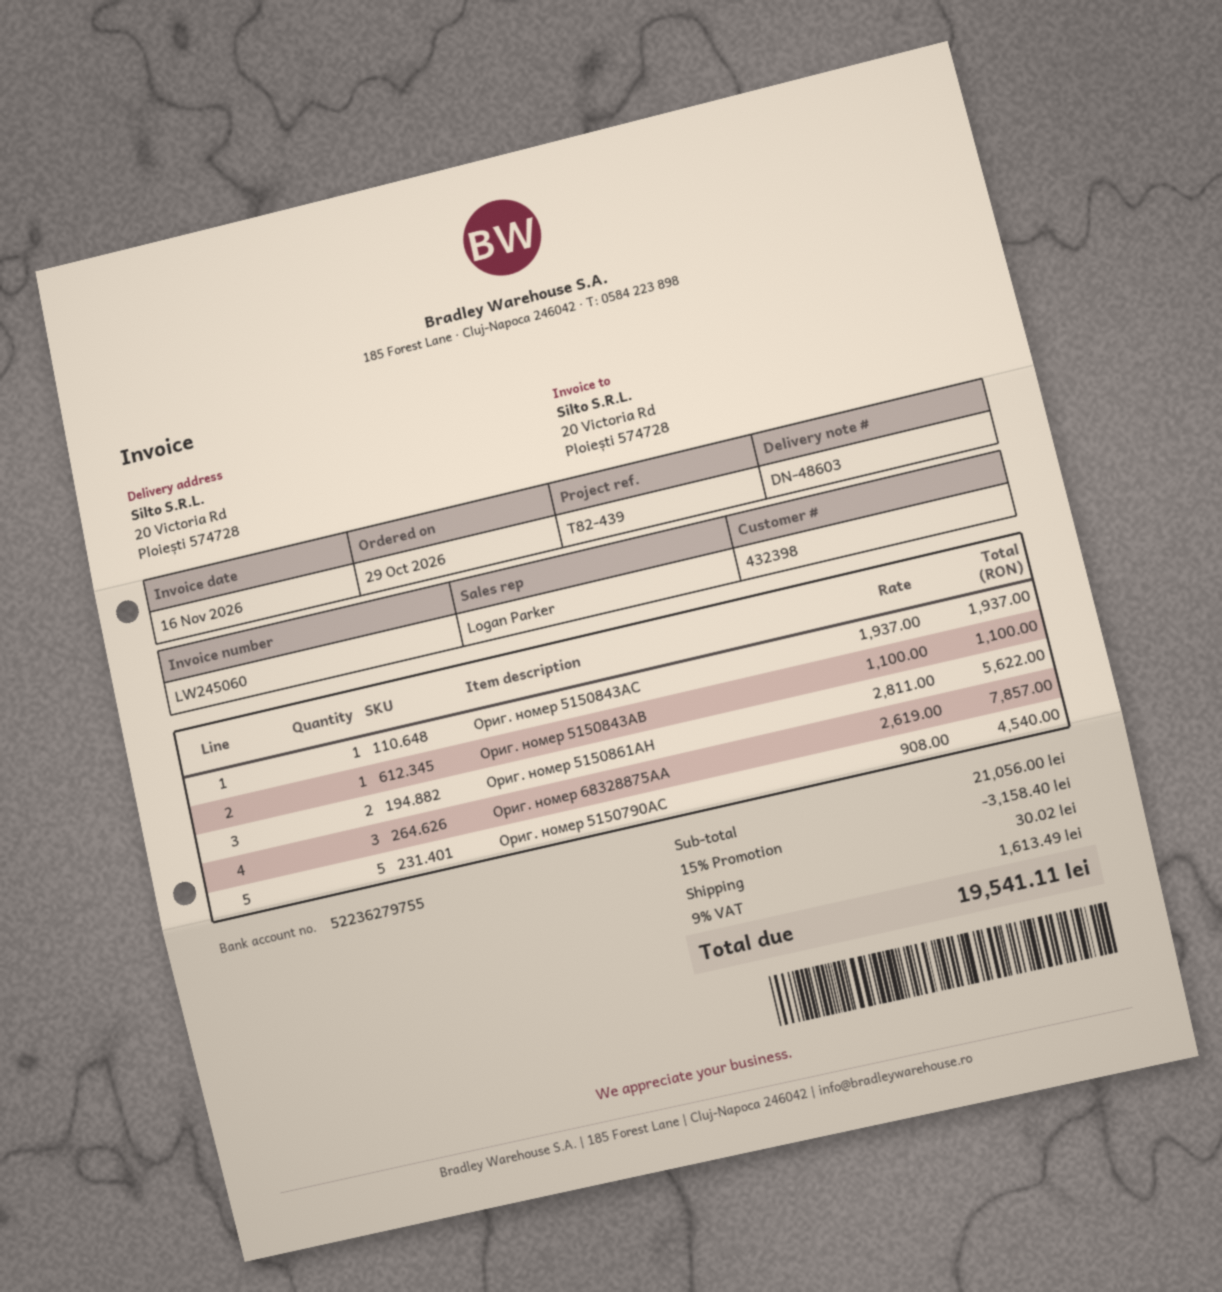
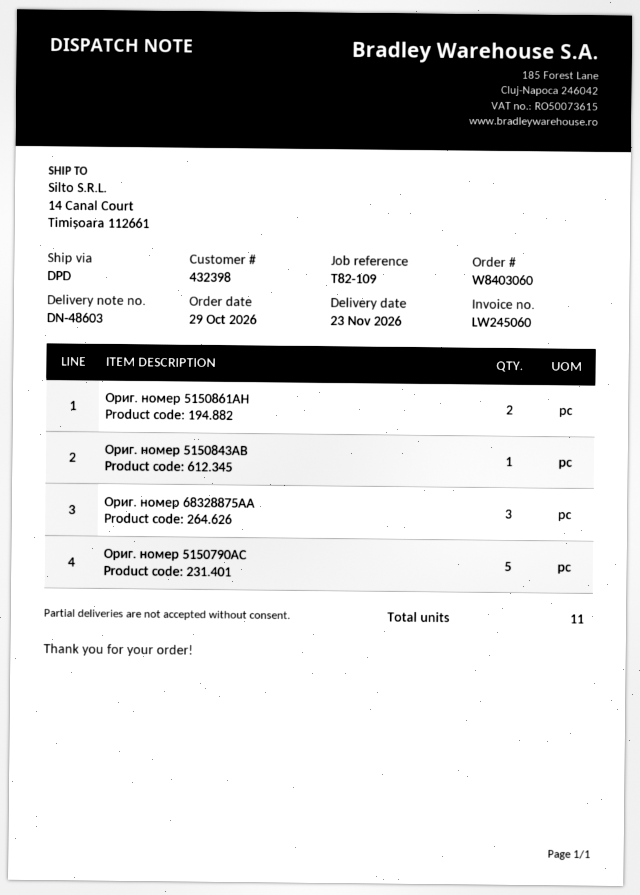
reference: T82-439 -> T82-109
ship to: 20 Victoria Rd, Ploiești 574728 -> 14 Canal Court, Timișoara 112661
Ориг. номер 5150843AC: 1 -> none

